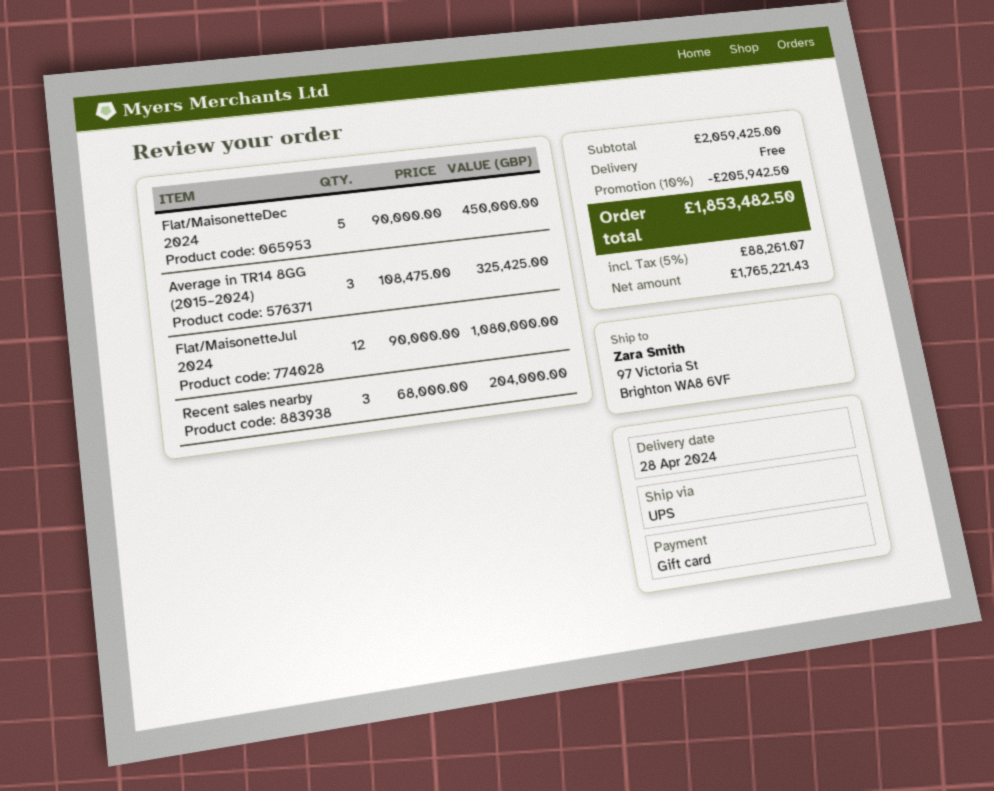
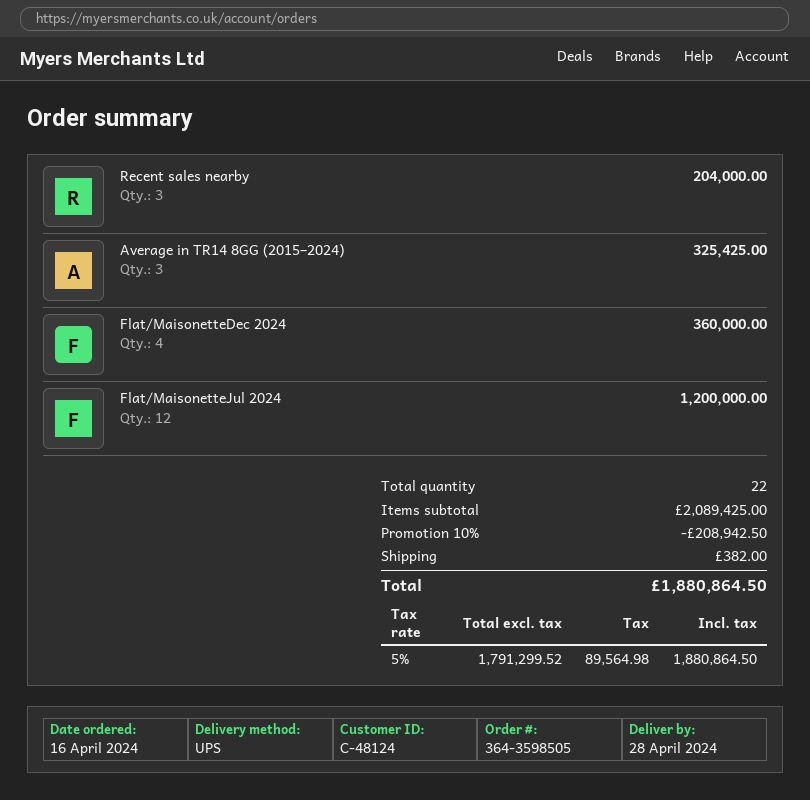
Flat/MaisonetteDec 2024: 5 for 450000.00 -> 4 for 360000.00
Flat/MaisonetteJul 2024: 12 for 1080000.00 -> 12 for 1200000.00
subtotal: 2059425.00 -> 2089425.00
discount: 10% = 205942.50 -> 10% = 208942.50
shipping: 0.00 -> 382.00
net: 1765221.43 -> 1791299.52
tax: 5% = 88261.07 -> 5% = 89564.98
total: 1853482.50 -> 1880864.50

